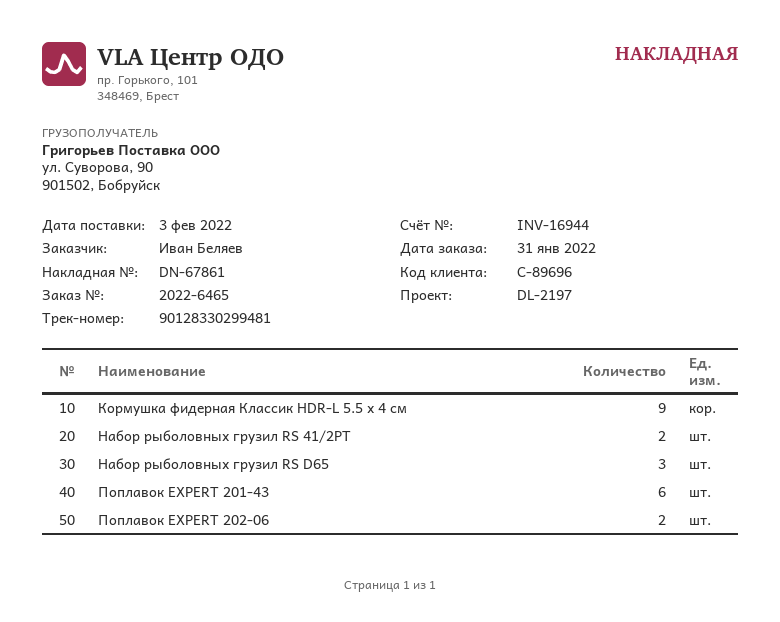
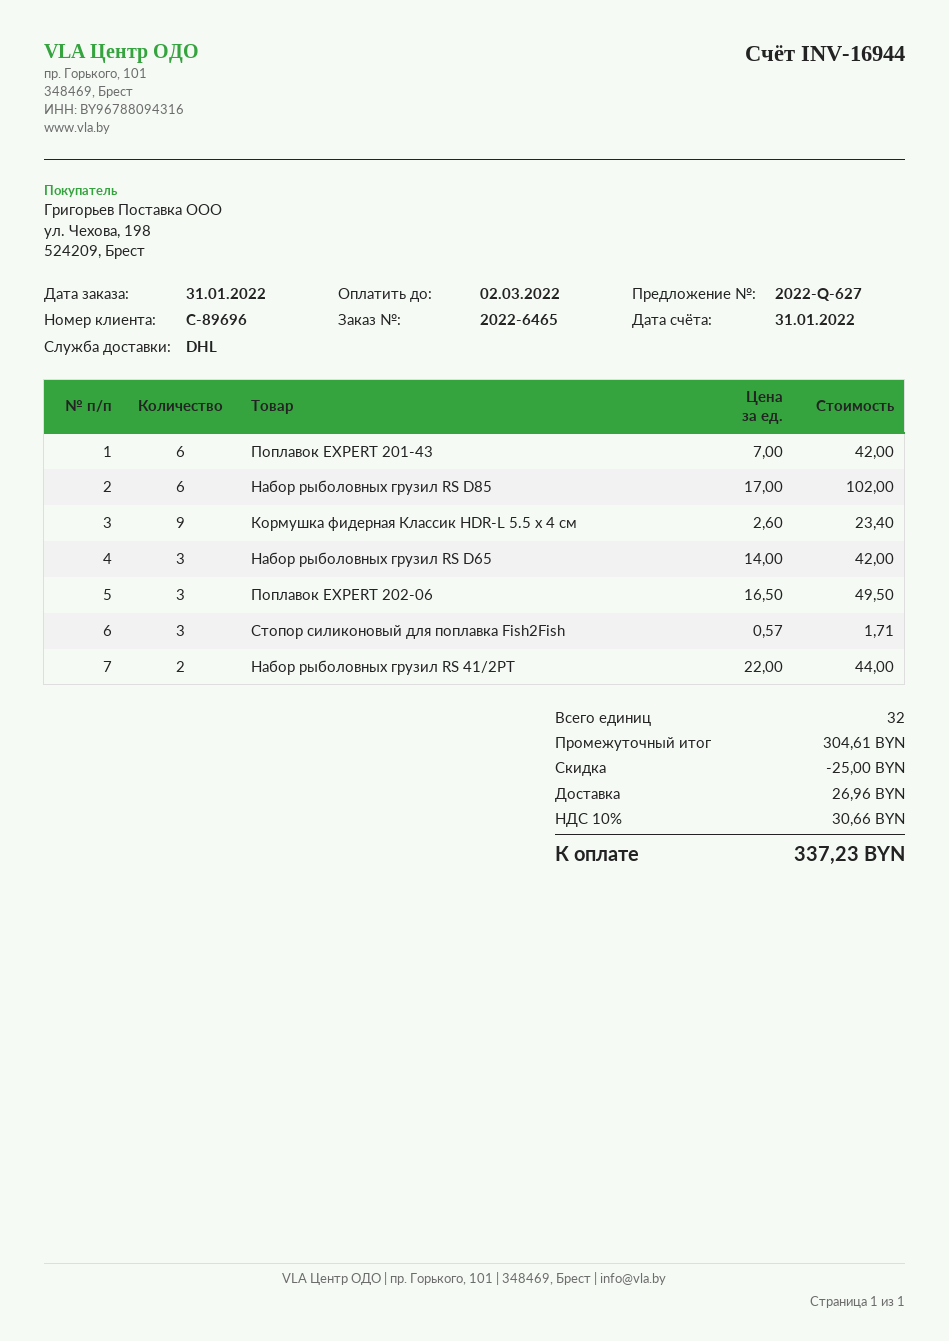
Поплавок EXPERT 202-06: 2 -> 3
Набор рыболовных грузил RS D85: none -> 6
Стопор силиконовый для поплавка Fish2Fish: none -> 3

